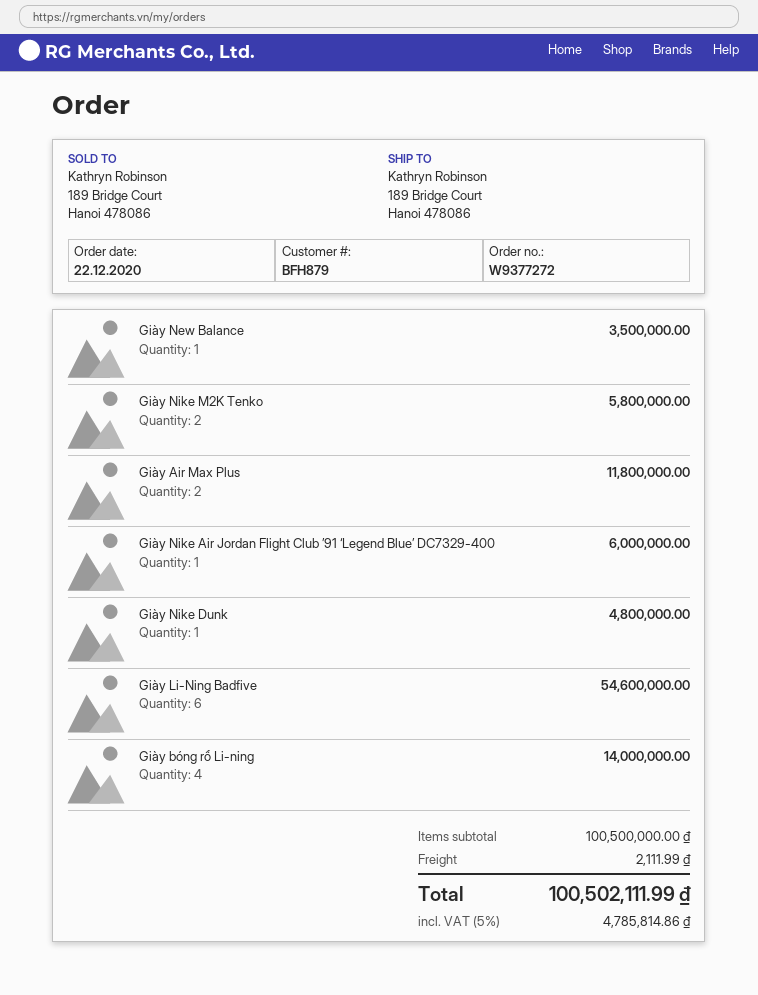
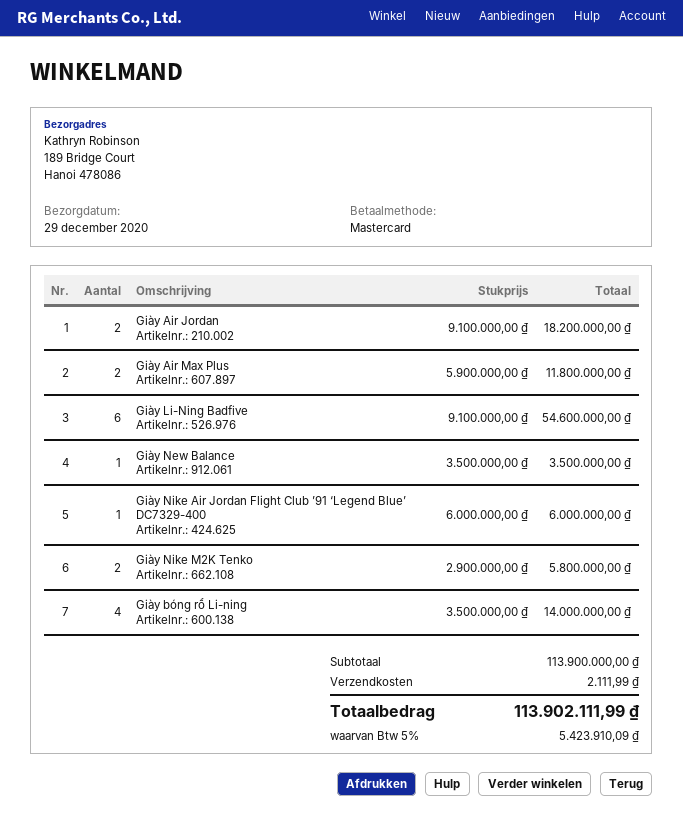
Giày Nike Dunk: 1 for 4800000.00 -> none
Giày Air Jordan: none -> 2 for 18200000.00
subtotal: 100500000.00 -> 113900000.00
tax: 5% = 4785814.86 -> 5% = 5423910.09
total: 100502111.99 -> 113902111.99

